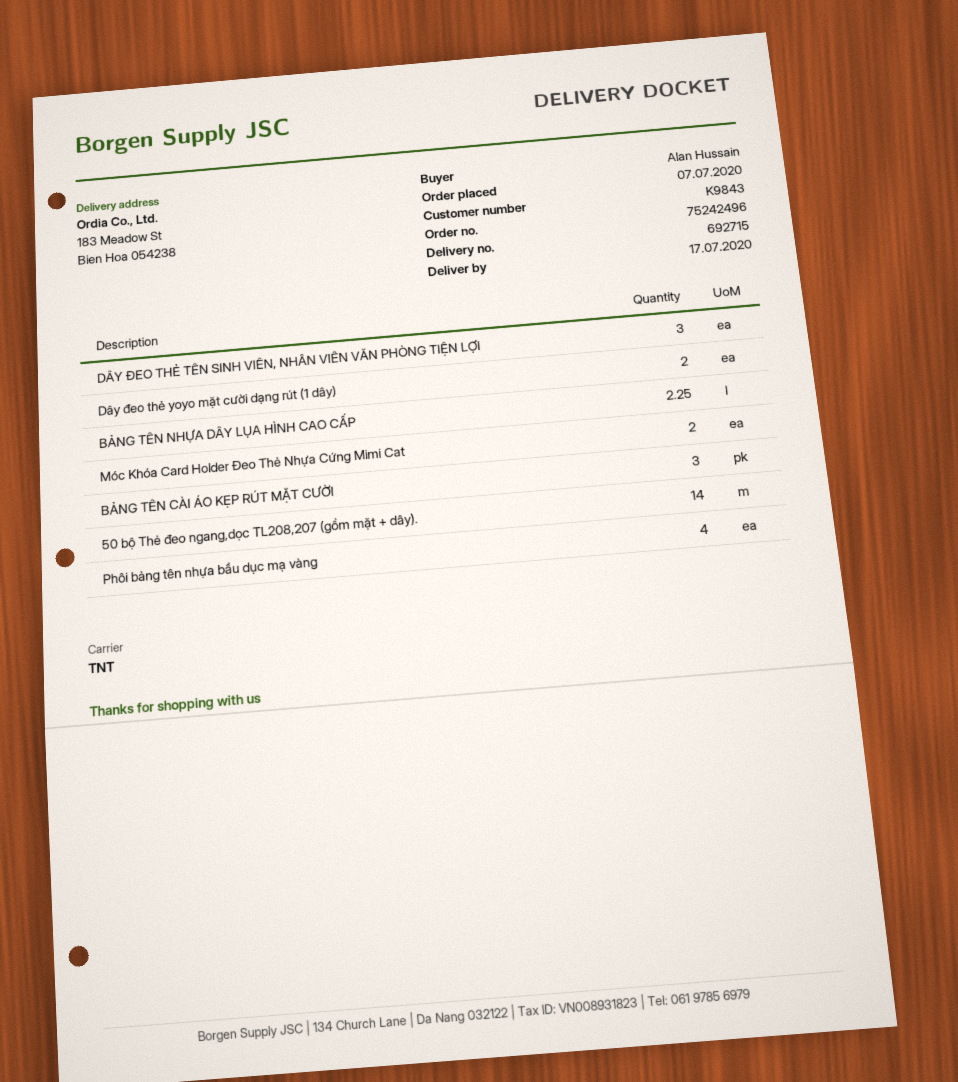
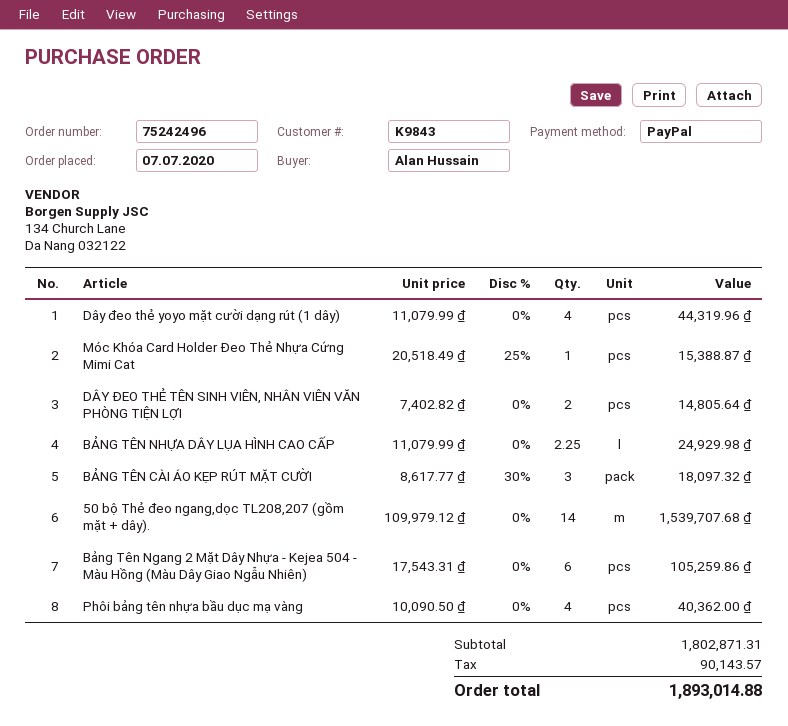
DÂY ĐEO THẺ TÊN SINH VIÊN, NHÂN VIÊN VĂN PHÒNG TIỆN LỢI: 3 -> 2
Dây đeo thẻ yoyo mặt cười dạng rút (1 dây): 2 -> 4
Móc Khóa Card Holder Đeo Thẻ Nhựa Cứng Mimi Cat: 2 -> 1
Bảng Tên Ngang 2 Mặt Dây Nhựa - Kejea 504 - Màu Hồng (Màu Dây Giao Ngẫu Nhiên): none -> 6

